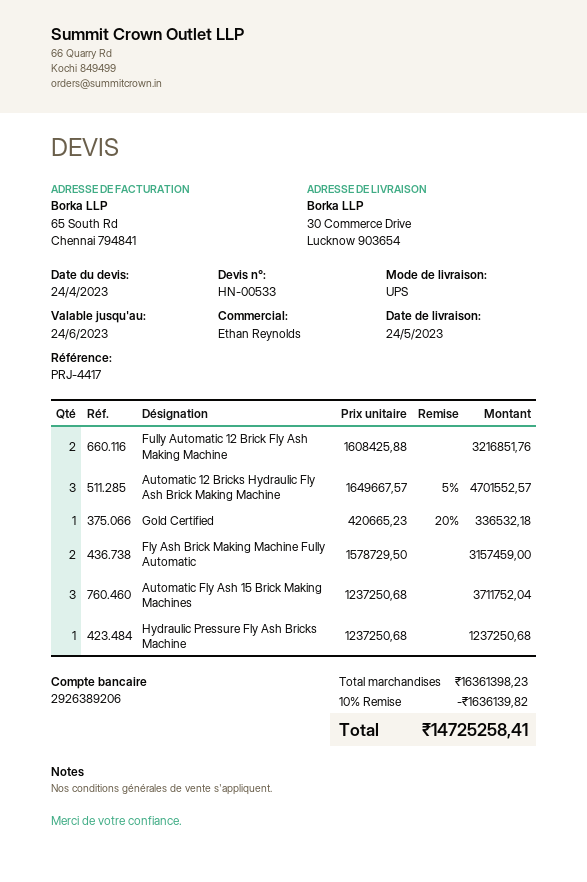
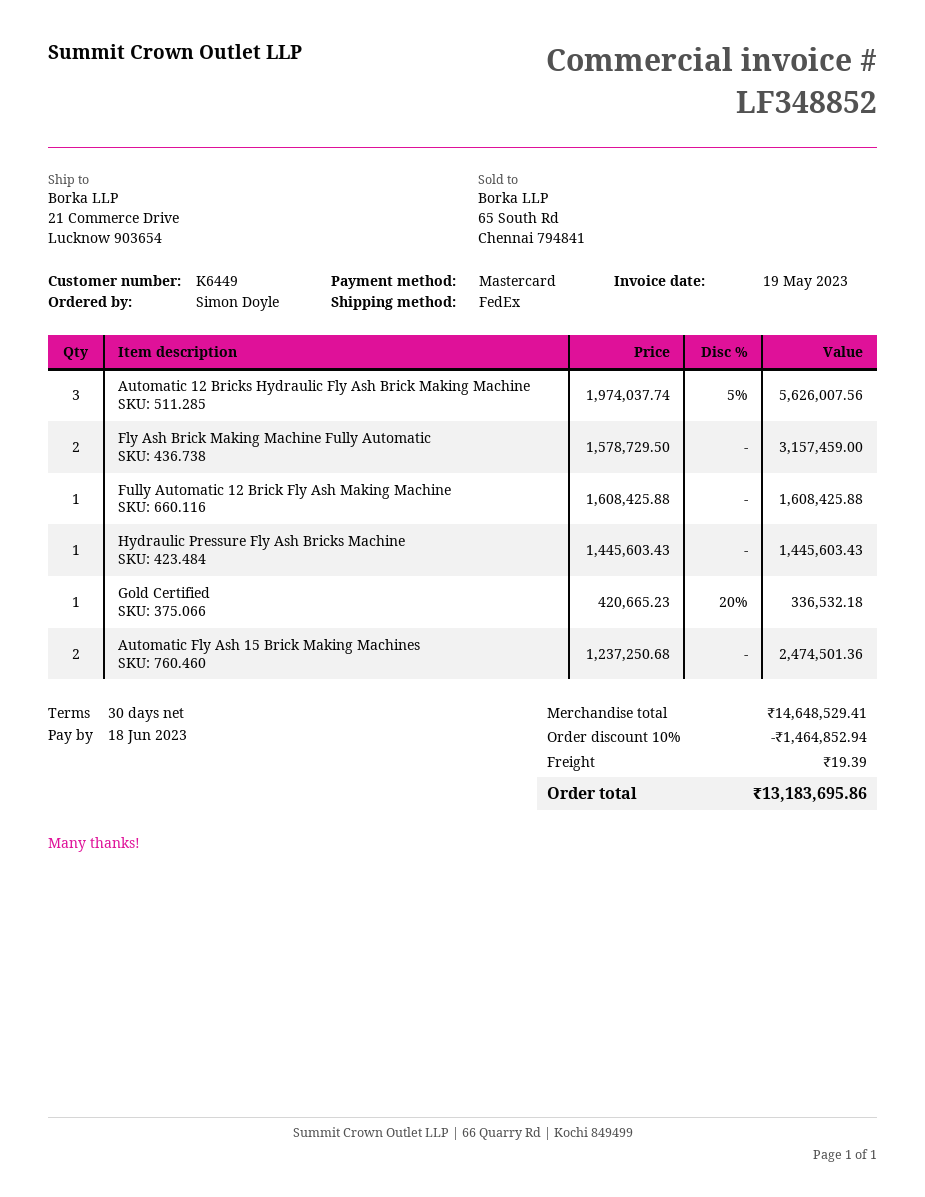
shipping method: UPS -> FedEx
ship to: 30 Commerce Drive, Lucknow 903654 -> 21 Commerce Drive, Lucknow 903654
Fully Automatic 12 Brick Fly Ash Making Machine: 2 x 1608425.88 = 3216851.76 -> 1 x 1608425.88 = 1608425.88
Automatic 12 Bricks Hydraulic Fly Ash Brick Making Machine: 3 x 1649667.57 - 5% = 4701552.57 -> 3 x 1974037.74 - 5% = 5626007.56
Automatic Fly Ash 15 Brick Making Machines: 3 x 1237250.68 = 3711752.04 -> 2 x 1237250.68 = 2474501.36
Hydraulic Pressure Fly Ash Bricks Machine: 1 x 1237250.68 = 1237250.68 -> 1 x 1445603.43 = 1445603.43
subtotal: 16361398.23 -> 14648529.41
discount: 10% = 1636139.82 -> 10% = 1464852.94
shipping: none -> 19.39
total: 14725258.41 -> 13183695.86

